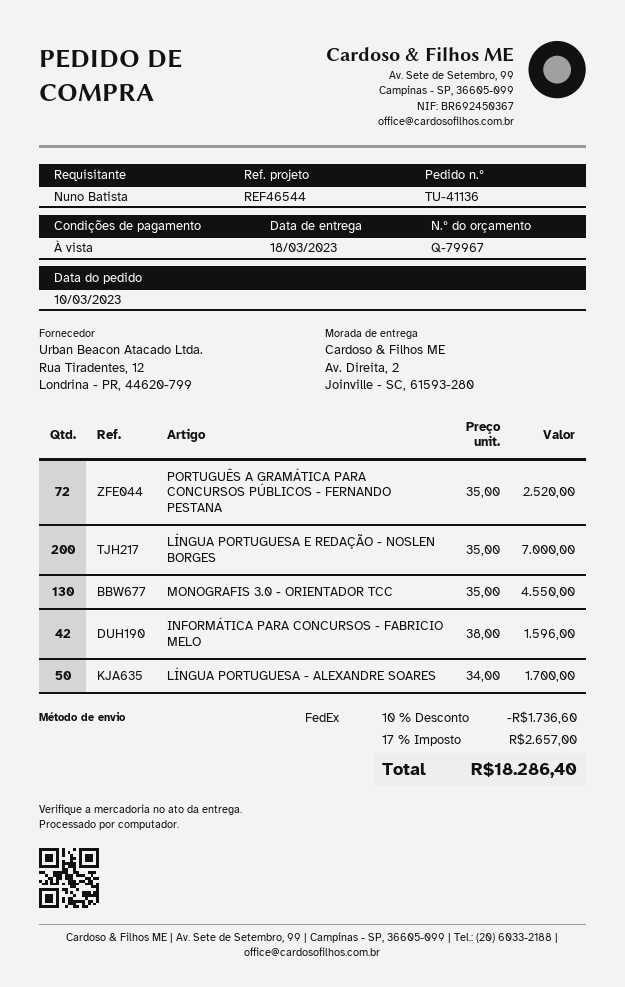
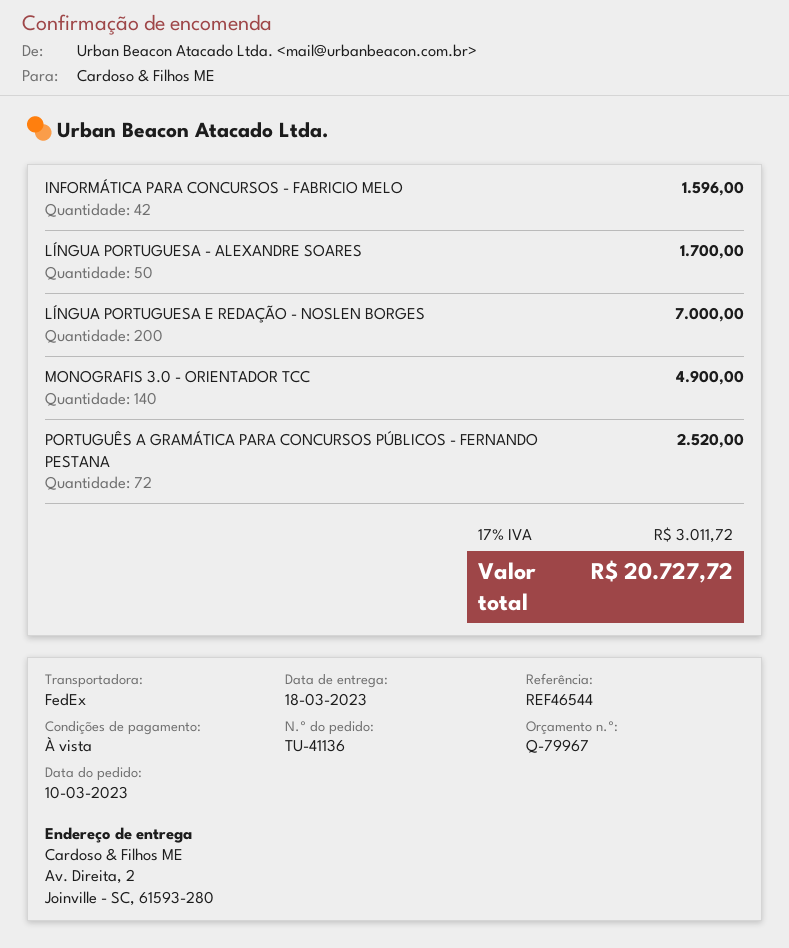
MONOGRAFIS 3.0 - ORIENTADOR TCC: 130 for 4550.00 -> 140 for 4900.00
discount: 10% = 1736.60 -> none
tax: 17% = 2657.00 -> 17% = 3011.72
total: 18286.40 -> 20727.72

